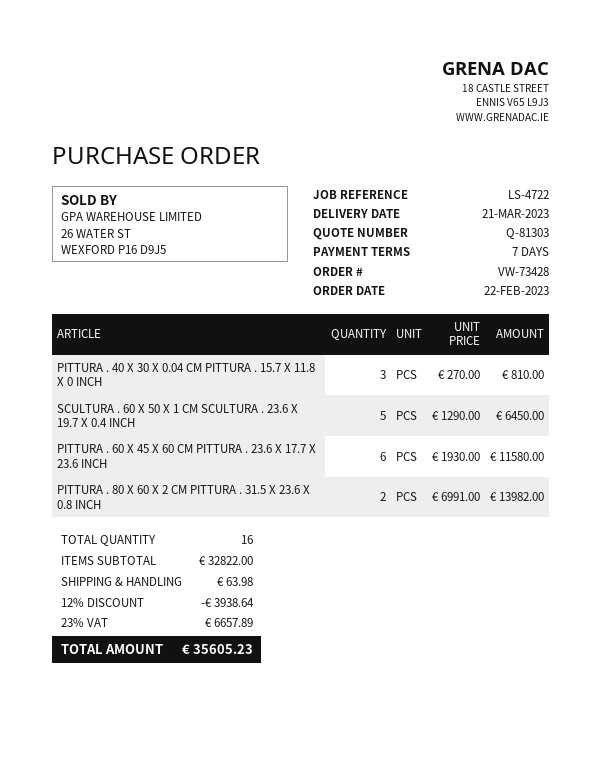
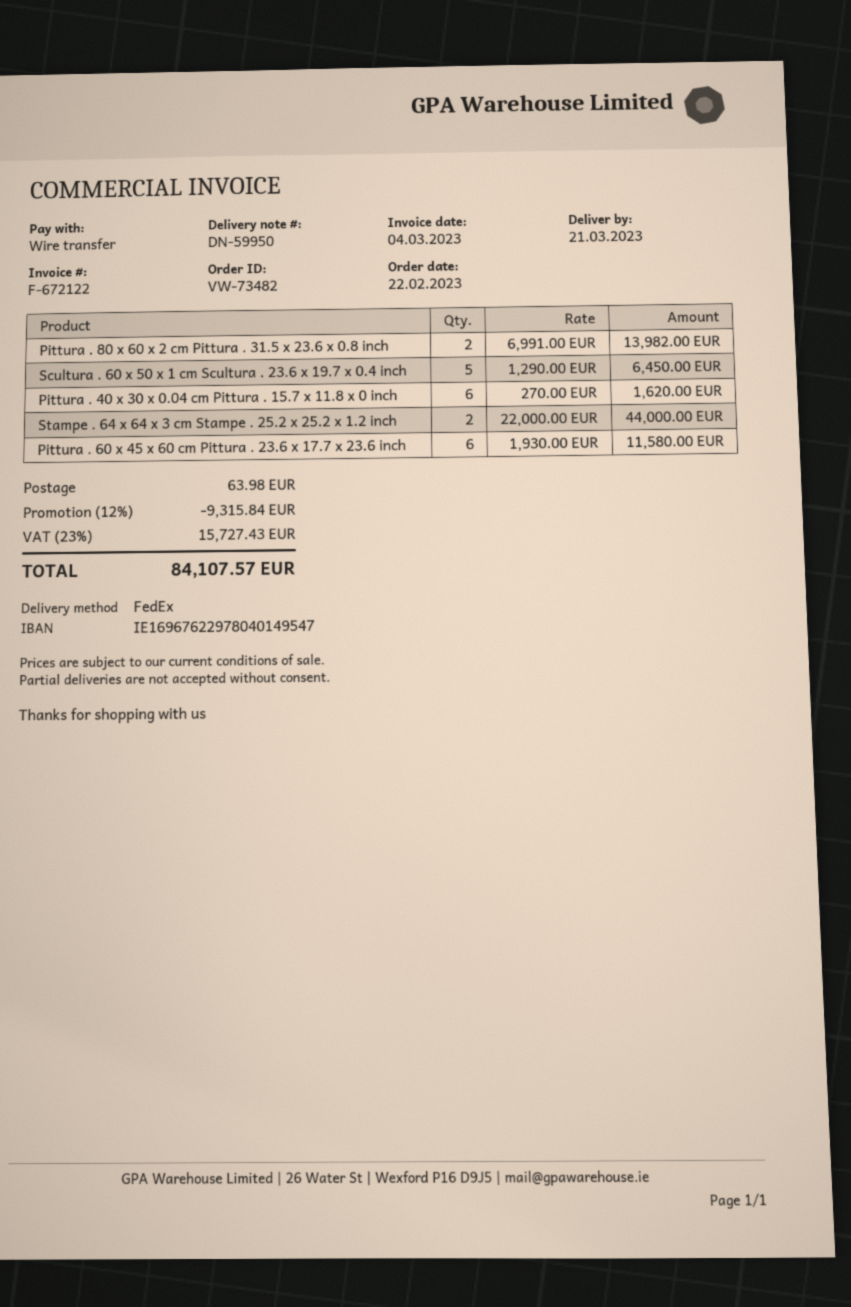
order number: VW-73428 -> VW-73482
PITTURA . 40 X 30 X 0.04 CM PITTURA . 15.7 X 11.8 X 0 INCH: 3 x 270.00 = 810.00 -> 6 x 270.00 = 1620.00
Stampe . 64 x 64 x 3 cm Stampe . 25.2 x 25.2 x 1.2 inch: none -> 2 x 22000.00 = 44000.00
discount: 12% = 3938.64 -> 12% = 9315.84
tax: 23% = 6657.89 -> 23% = 15727.43
total: 35605.23 -> 84107.57

